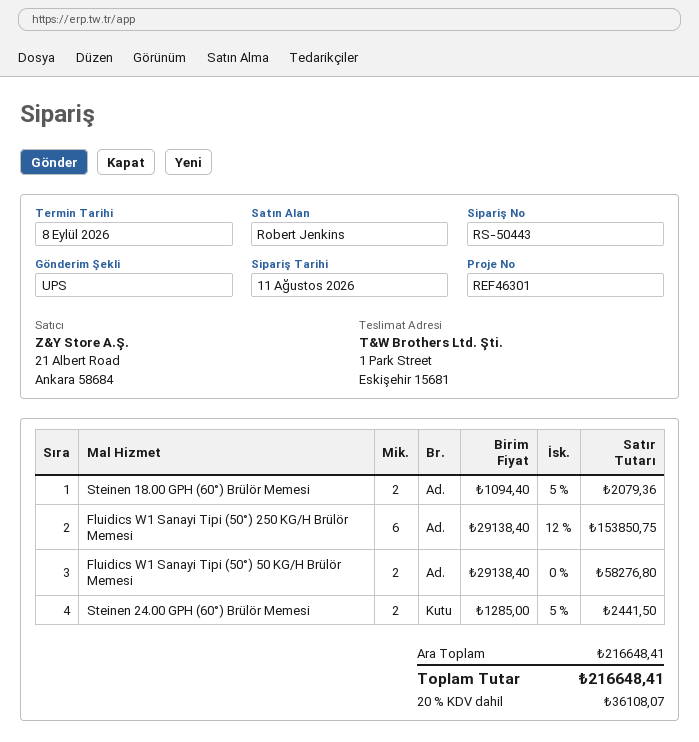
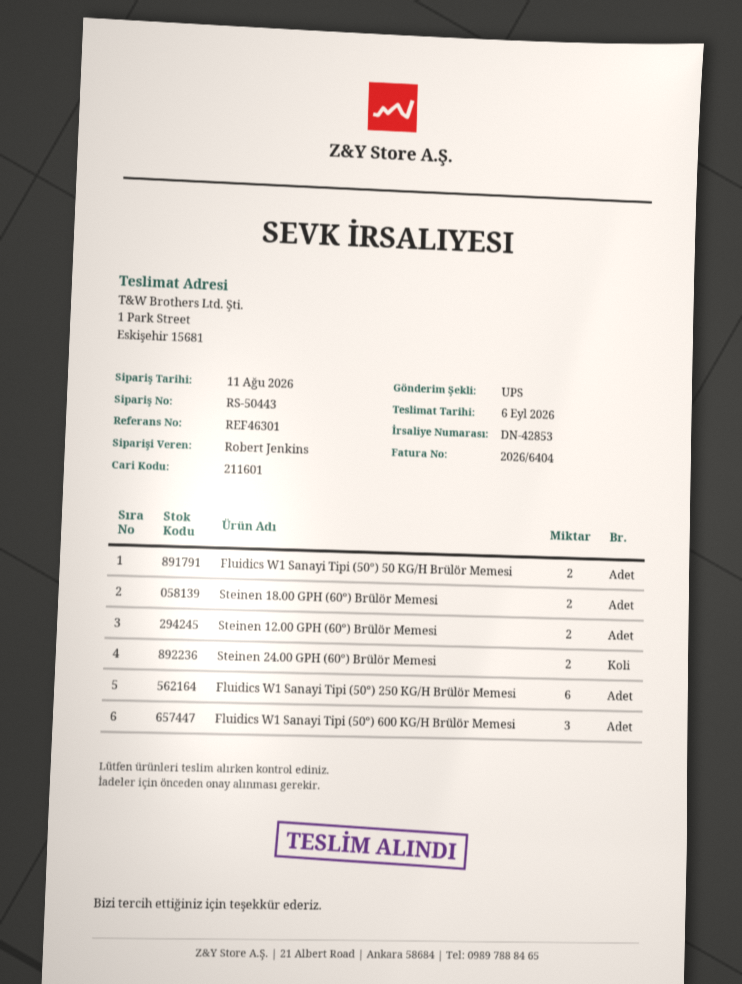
delivery date: 2026-09-08 -> 2026-09-06
Steinen 12.00 GPH (60°) Brülör Memesi: none -> 2
Fluidics W1 Sanayi Tipi (50°) 600 KG/H Brülör Memesi: none -> 3

